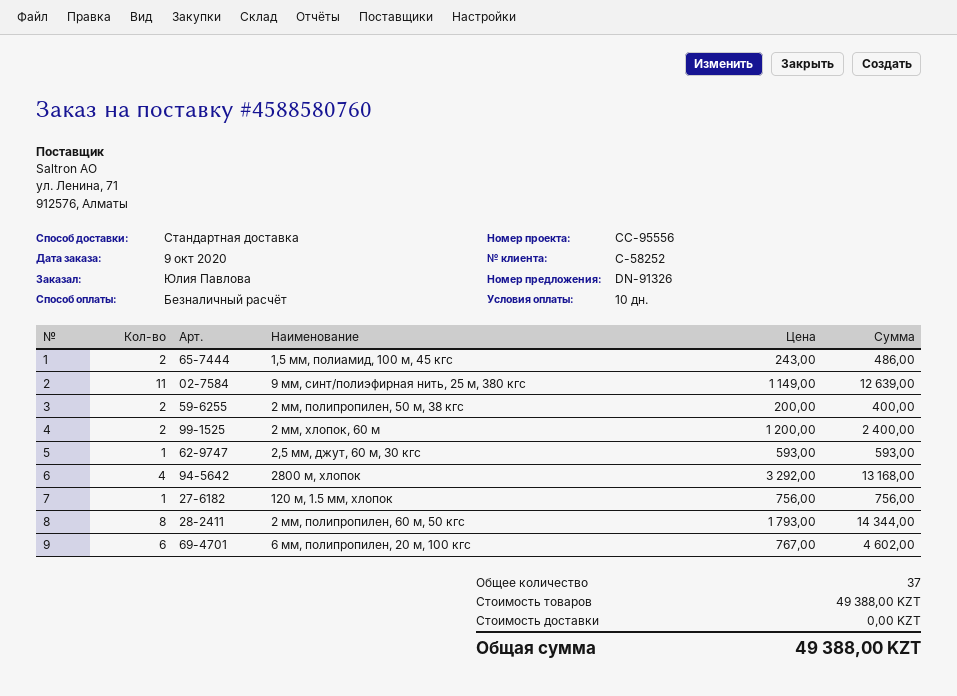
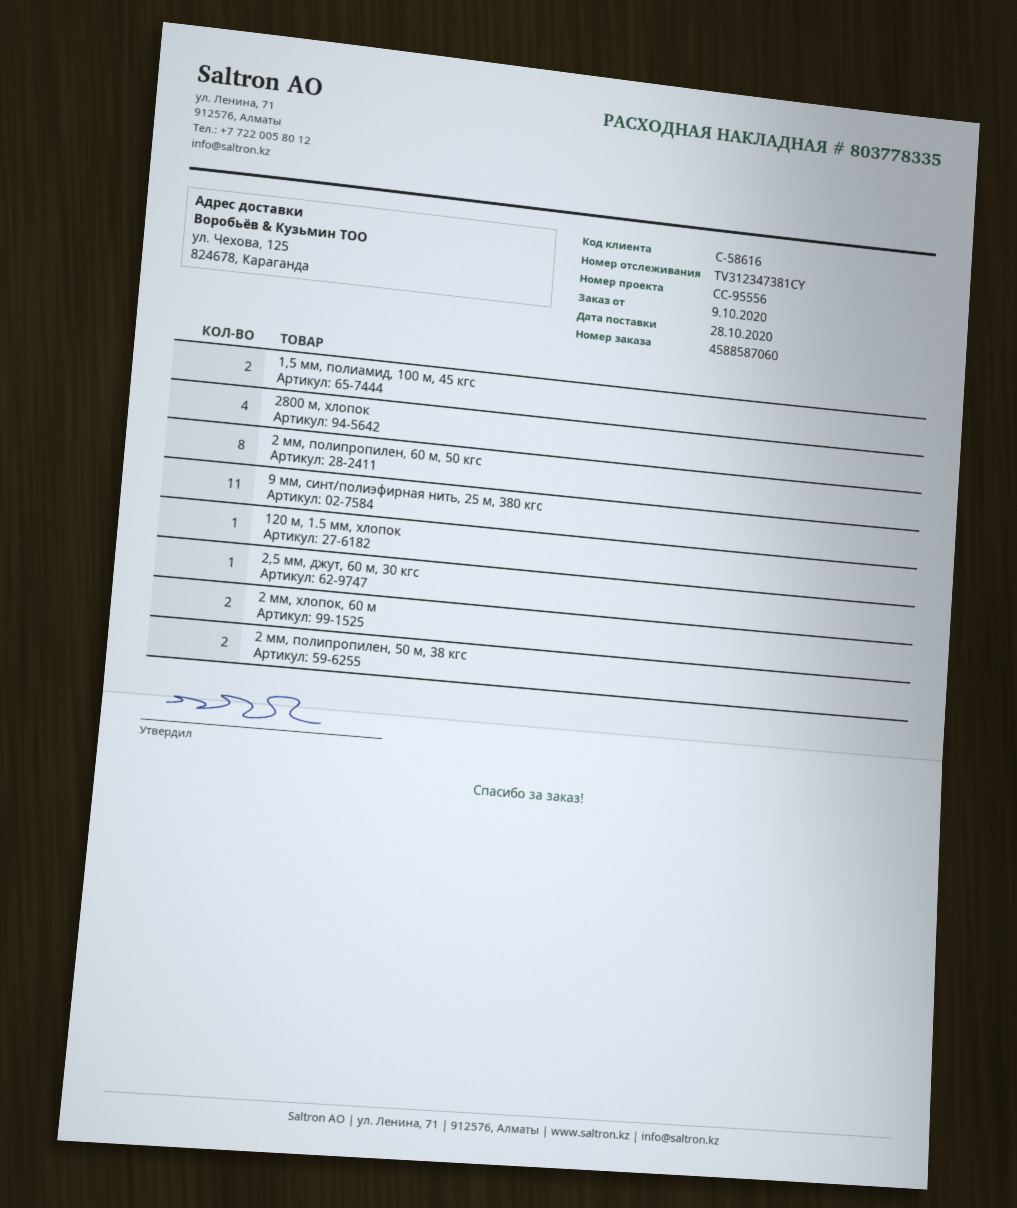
order number: 4588580760 -> 4588587060
customer number: C-58252 -> C-58616
6 мм, полипропилен, 20 м, 100 кгс: 6 -> none

